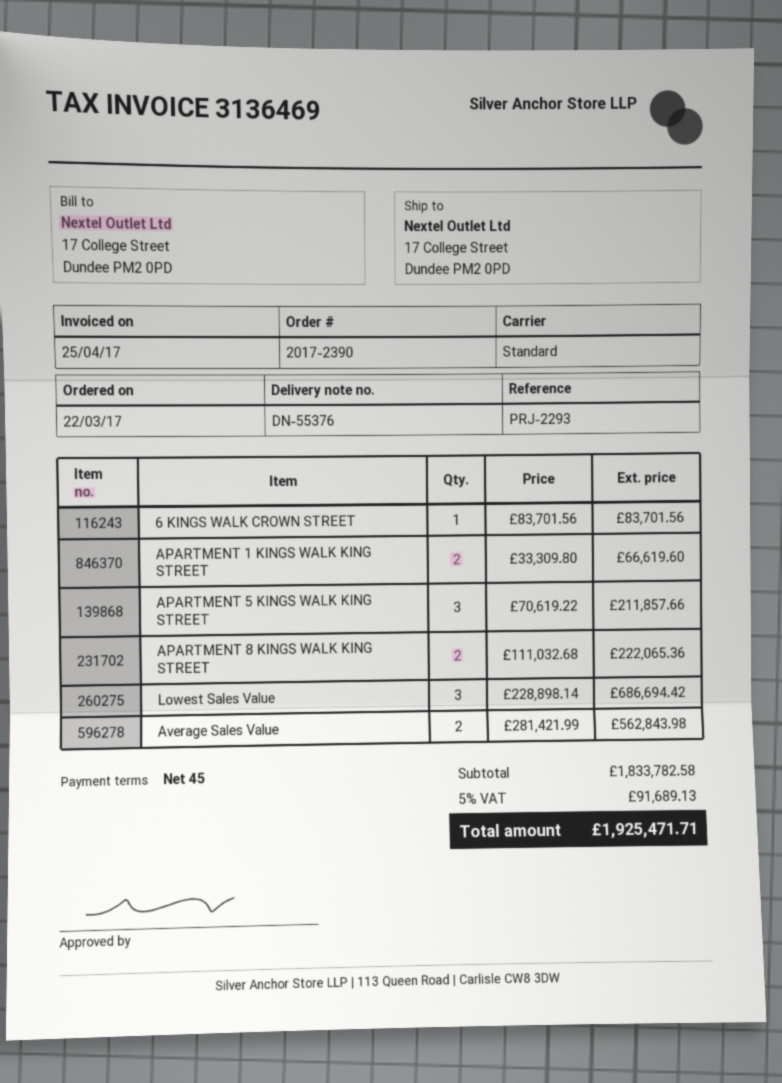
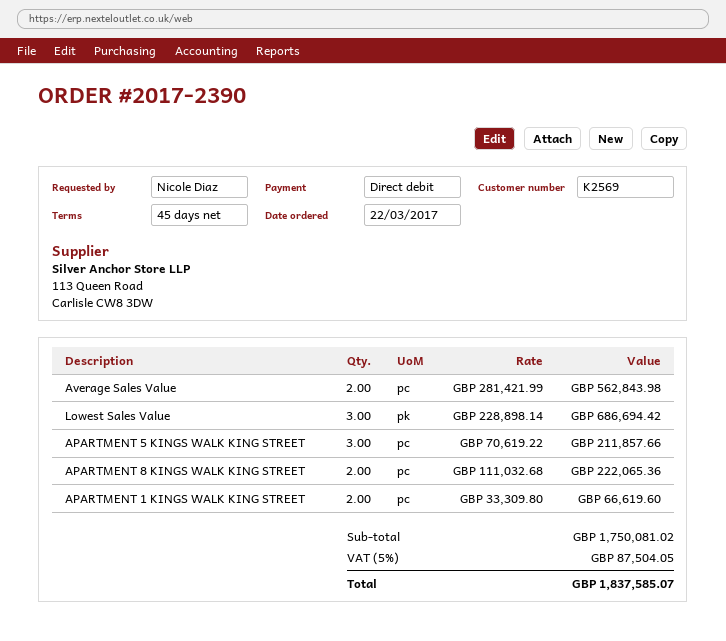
6 KINGS WALK CROWN STREET: 1 x 83701.56 = 83701.56 -> none
subtotal: 1833782.58 -> 1750081.02
tax: 5% = 91689.13 -> 5% = 87504.05
total: 1925471.71 -> 1837585.07

